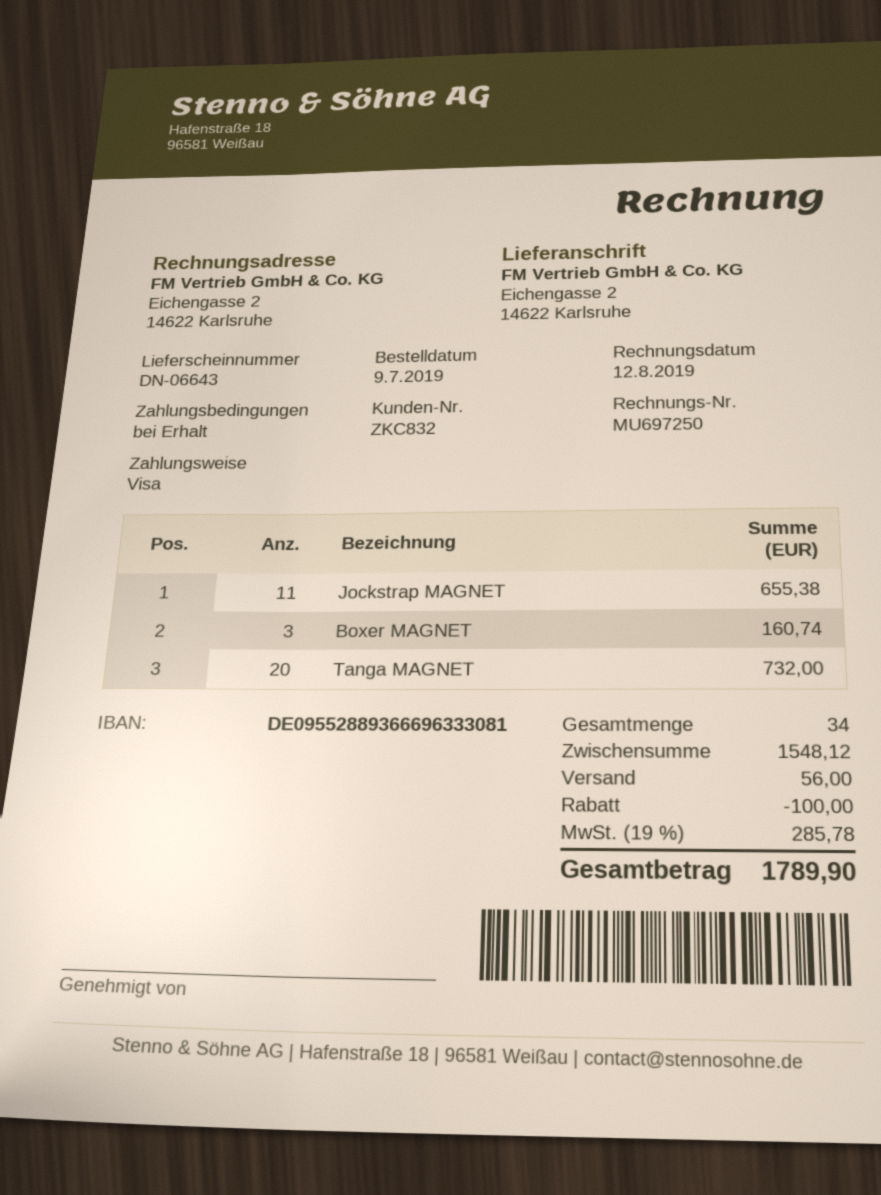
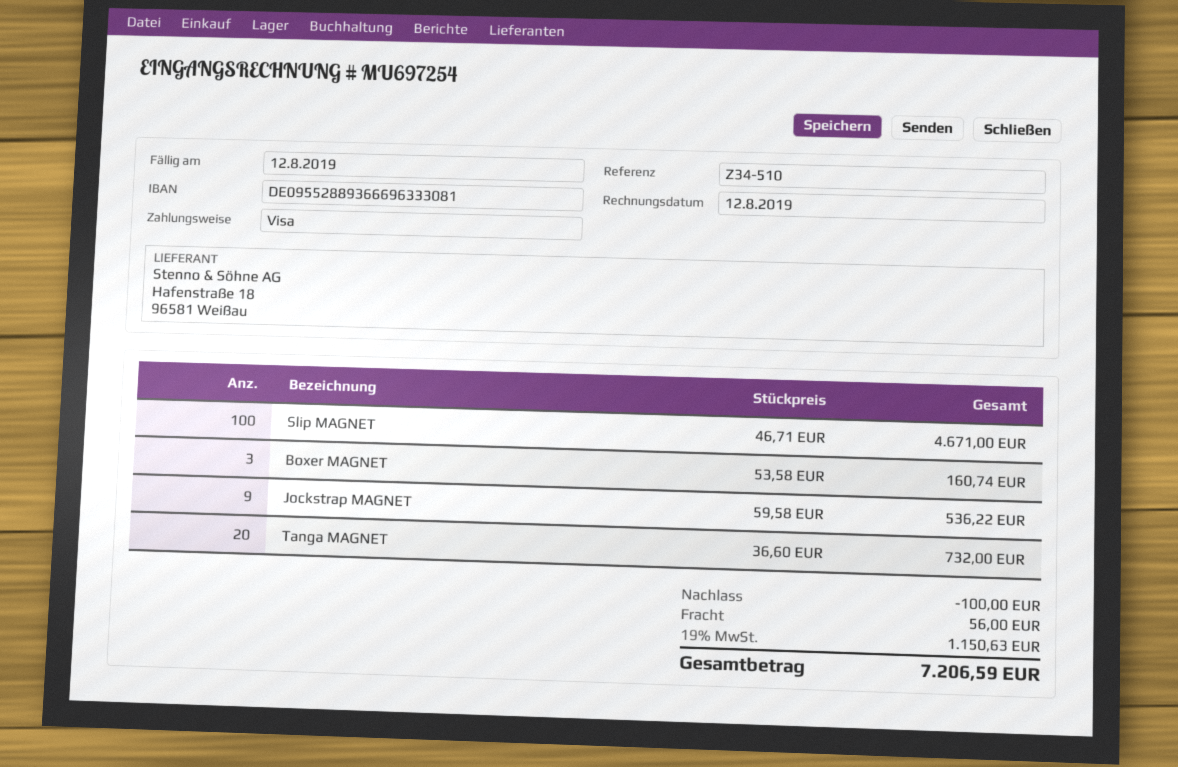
invoice number: MU697250 -> MU697254
Jockstrap MAGNET: 11 for 655.38 -> 9 for 536.22
Slip MAGNET: none -> 100 for 4671.00
tax: 19% = 285.78 -> 19% = 1150.63
total: 1789.90 -> 7206.59

